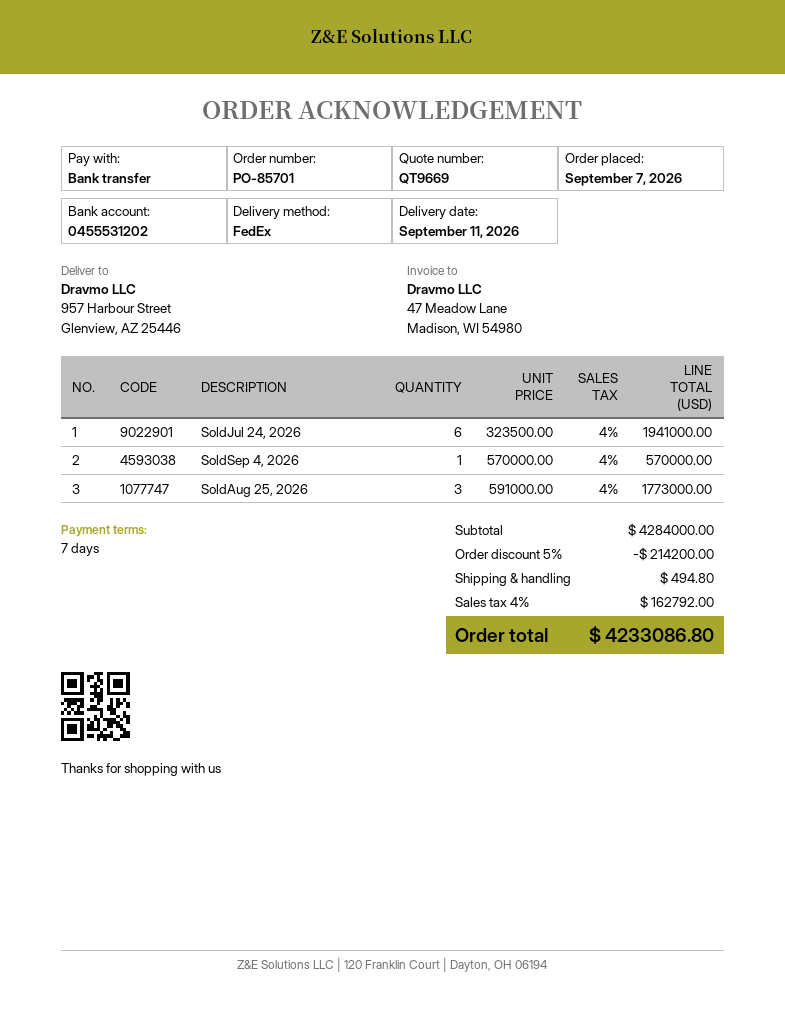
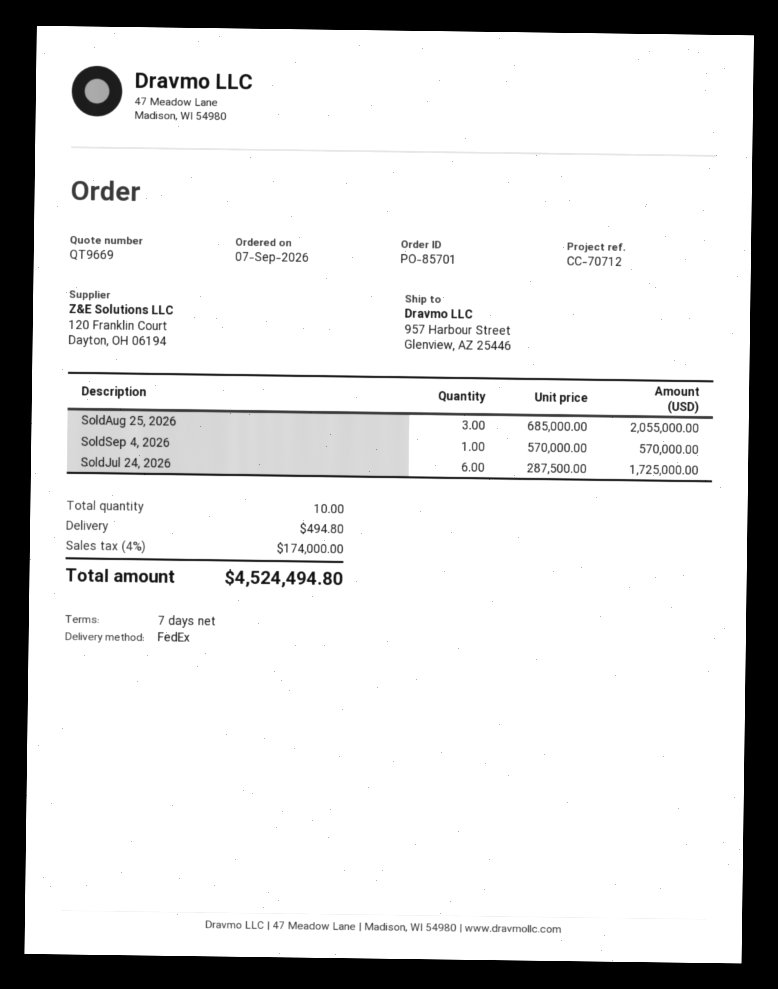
SoldJul 24, 2026: 6 x 323500.00 = 1941000.00 -> 6 x 287500.00 = 1725000.00
SoldAug 25, 2026: 3 x 591000.00 = 1773000.00 -> 3 x 685000.00 = 2055000.00
discount: 5% = 214200.00 -> none
tax: 4% = 162792.00 -> 4% = 174000.00
total: 4233086.80 -> 4524494.80

